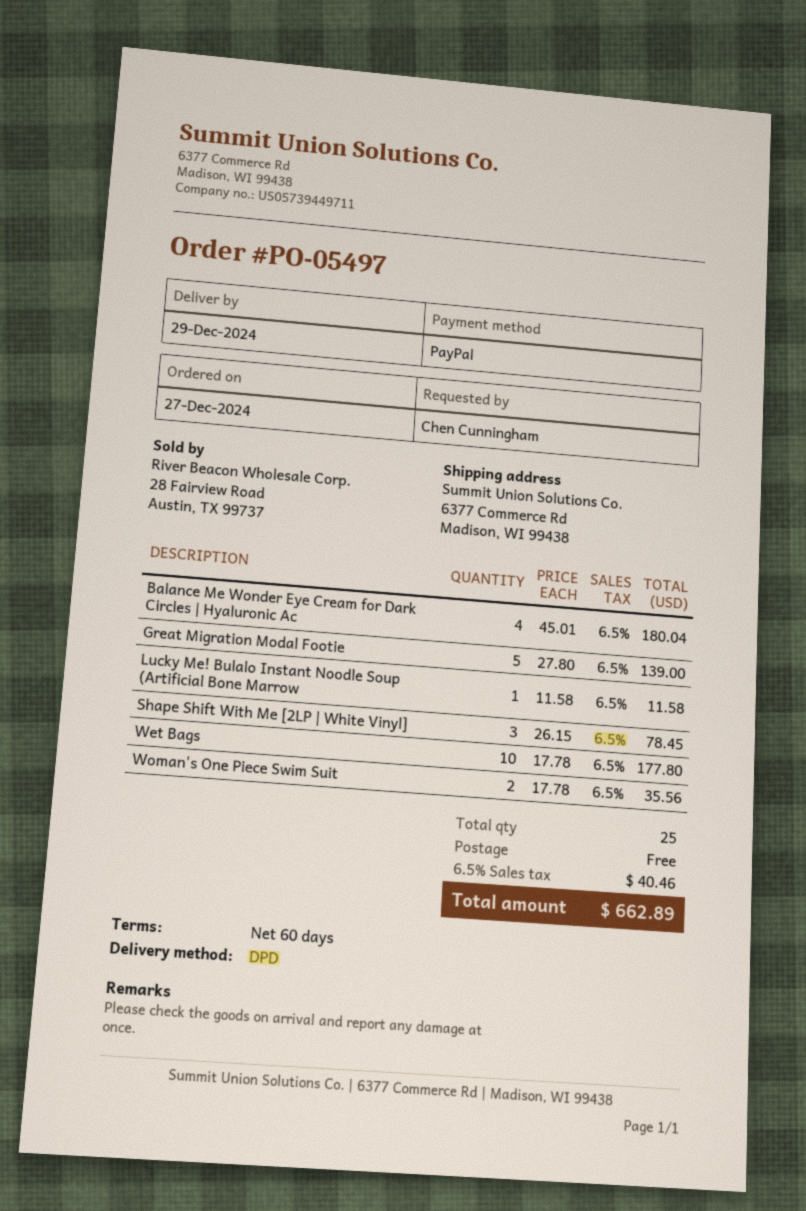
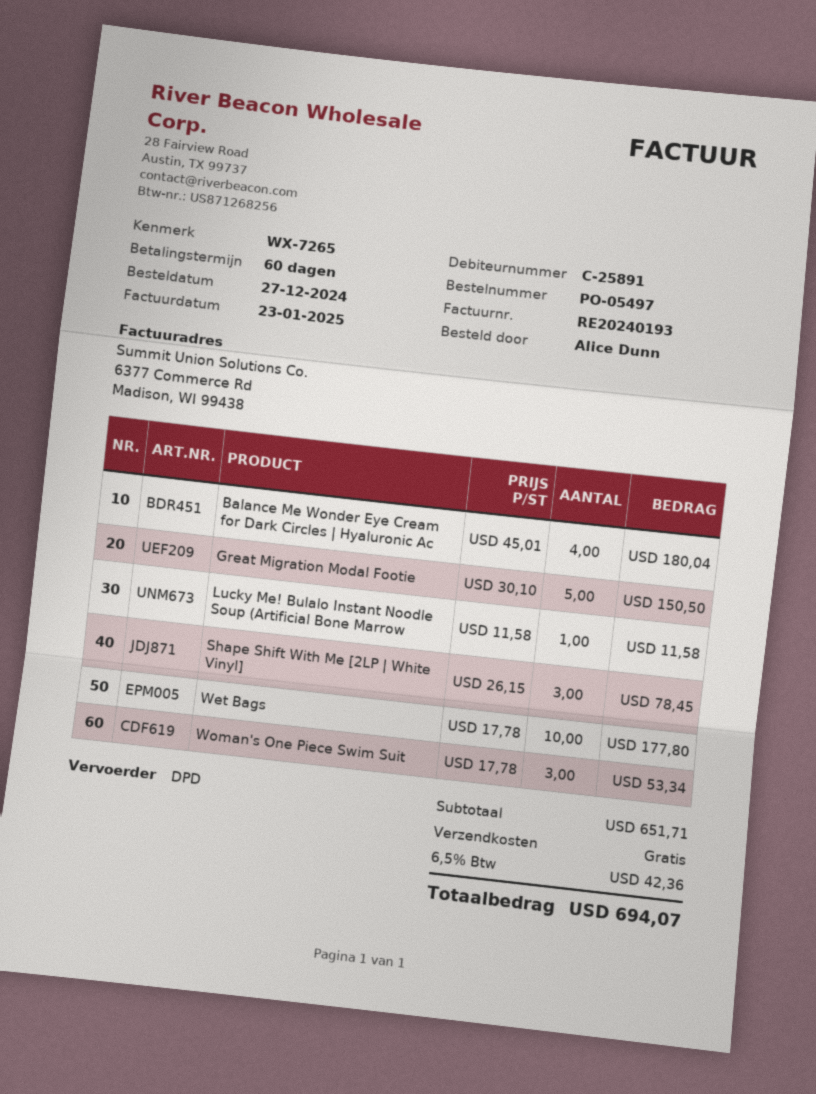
ordered by: Chen Cunningham -> Alice Dunn
Great Migration Modal Footie: 5 x 27.80 = 139.00 -> 5 x 30.10 = 150.50
Woman's One Piece Swim Suit: 2 x 17.78 = 35.56 -> 3 x 17.78 = 53.34
tax: 6.5% = 40.46 -> 6.5% = 42.36
total: 662.89 -> 694.07

